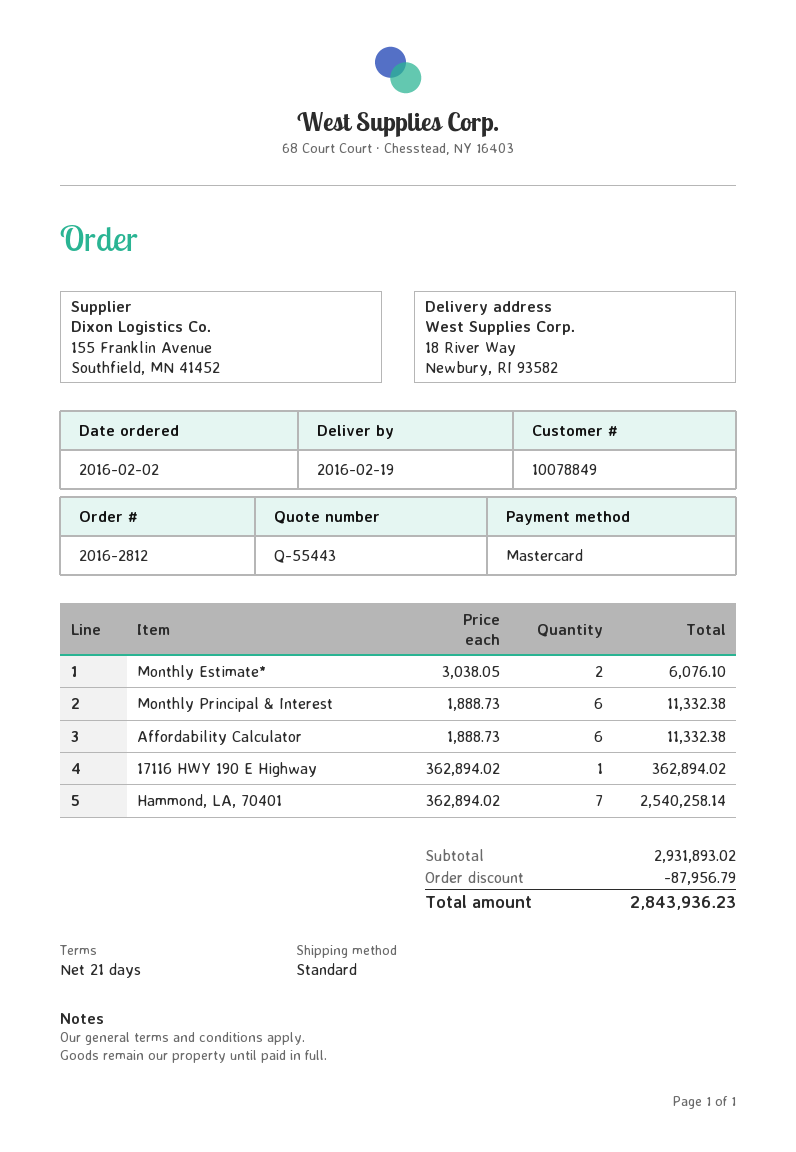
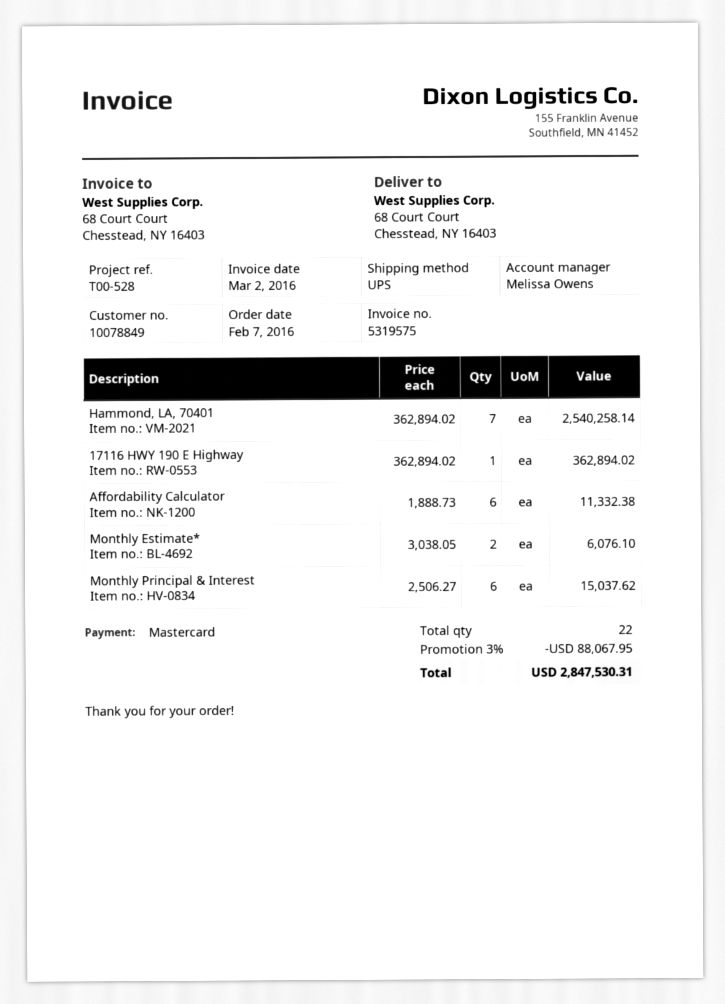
order date: 2016-02-02 -> 2016-02-07
shipping method: standard -> UPS
ship to: 18 River Way, Newbury, RI 93582 -> 68 Court Court, Chesstead, NY 16403
Monthly Principal & Interest: 6 x 1888.73 = 11332.38 -> 6 x 2506.27 = 15037.62
discount: 87956.79 -> 88067.95
total: 2843936.23 -> 2847530.31

